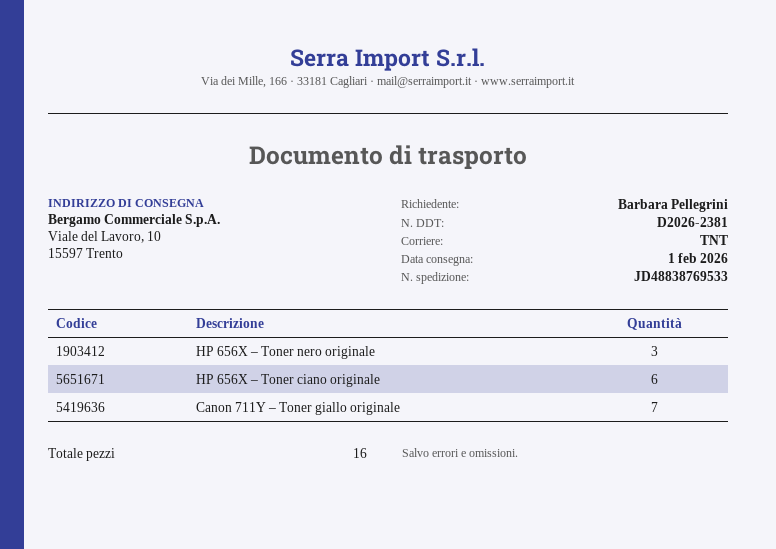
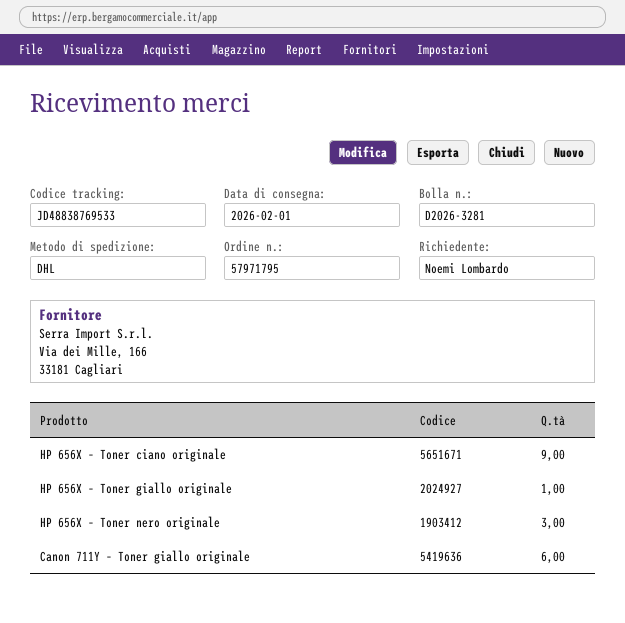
delivery note number: D2026-2381 -> D2026-3281
ordered by: Barbara Pellegrini -> Noemi Lombardo
shipping method: TNT -> DHL
HP 656X – Toner ciano originale: 6 -> 9
Canon 711Y – Toner giallo originale: 7 -> 6
HP 656X – Toner giallo originale: none -> 1

